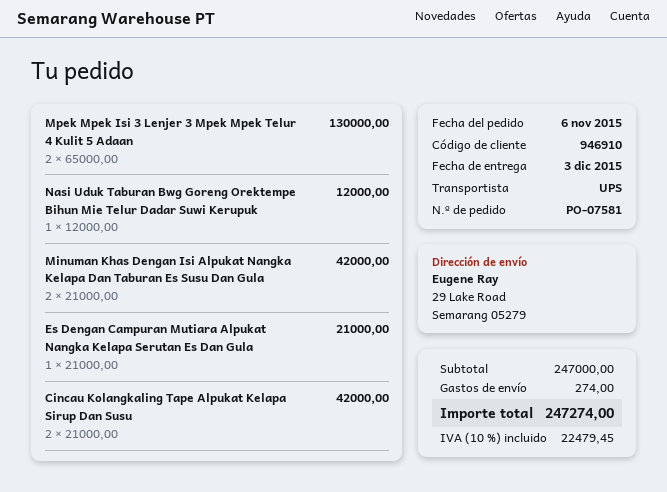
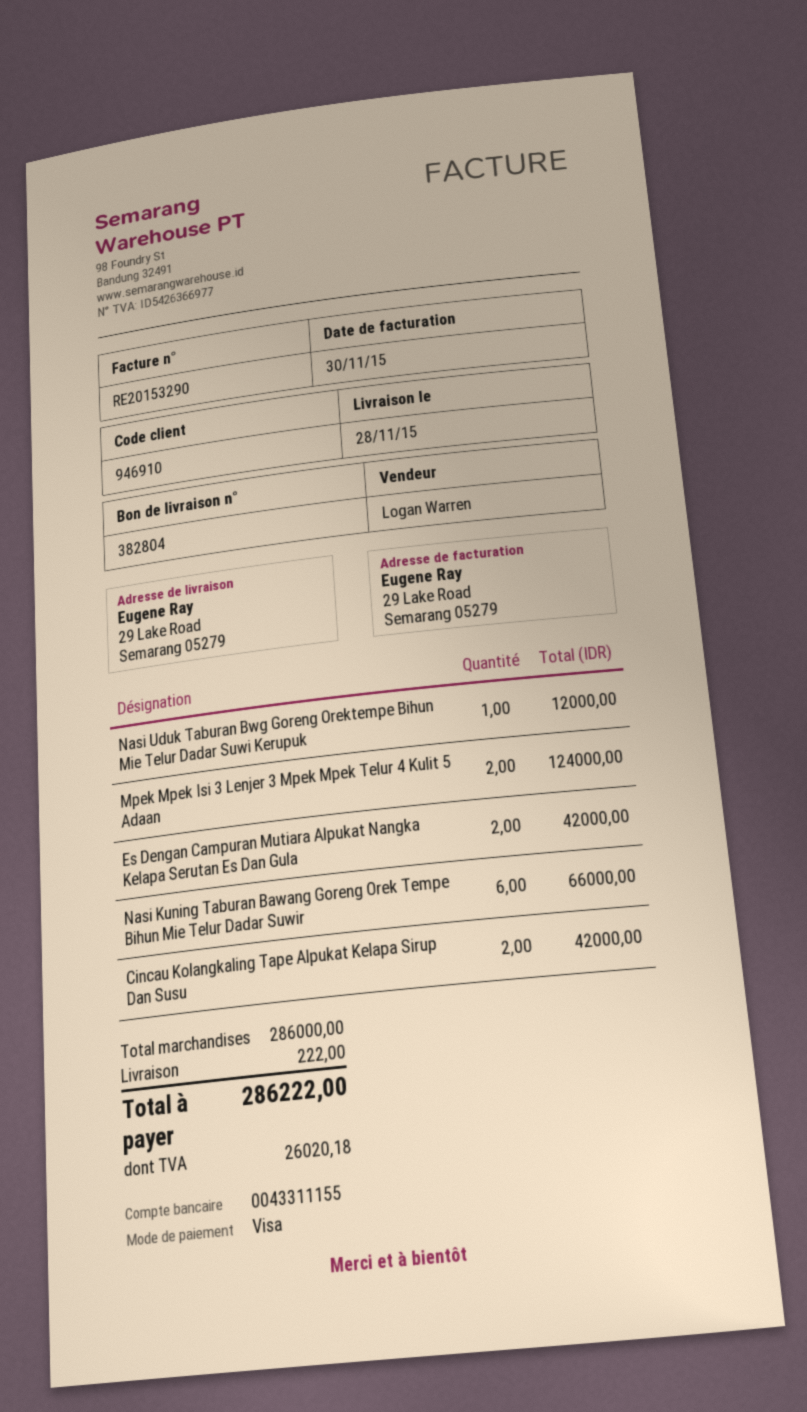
delivery date: 2015-12-03 -> 2015-11-28
Mpek Mpek Isi 3 Lenjer 3 Mpek Mpek Telur 4 Kulit 5 Adaan: 2 for 130000.00 -> 2 for 124000.00
Minuman Khas Dengan Isi Alpukat Nangka Kelapa Dan Taburan Es Susu Dan Gula: 2 for 42000.00 -> none
Es Dengan Campuran Mutiara Alpukat Nangka Kelapa Serutan Es Dan Gula: 1 for 21000.00 -> 2 for 42000.00
Nasi Kuning Taburan Bawang Goreng Orek Tempe Bihun Mie Telur Dadar Suwir: none -> 6 for 66000.00
subtotal: 247000.00 -> 286000.00
shipping: 274.00 -> 222.00
tax: 22479.45 -> 26020.18
total: 247274.00 -> 286222.00

